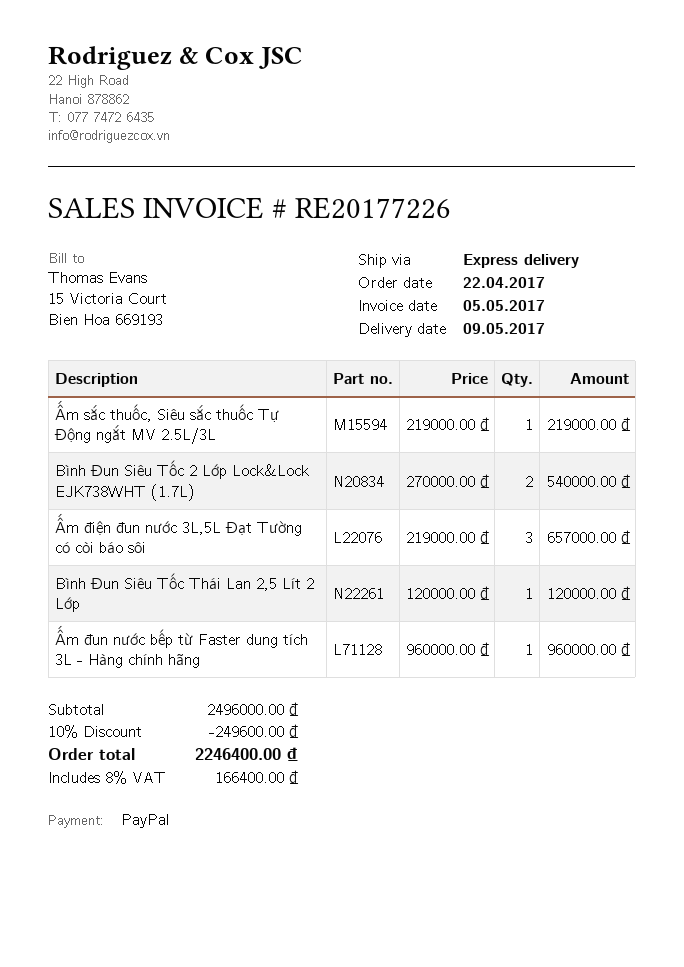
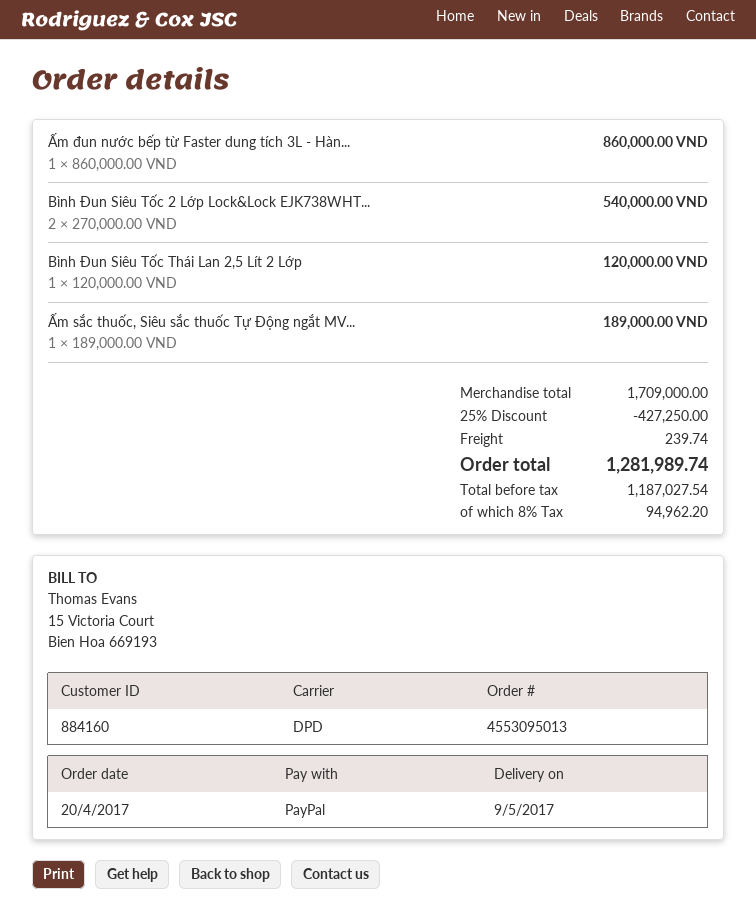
order date: 2017-04-22 -> 2017-04-20
shipping method: express -> DPD
Ấm sắc thuốc, Siêu sắc thuốc Tự Động ngắt MV 2.5L/3L: 1 x 219000.00 = 219000.00 -> 1 x 189000.00 = 189000.00
Ấm điện đun nước 3L,5L Đạt Tường có còi báo sôi: 3 x 219000.00 = 657000.00 -> none
Ấm đun nước bếp từ Faster dung tích 3L - Hàng chính hãng: 1 x 960000.00 = 960000.00 -> 1 x 860000.00 = 860000.00
subtotal: 2496000.00 -> 1709000.00
discount: 10% = 249600.00 -> 25% = 427250.00
shipping: none -> 239.74
tax: 8% = 166400.00 -> 8% = 94962.20
total: 2246400.00 -> 1281989.74

